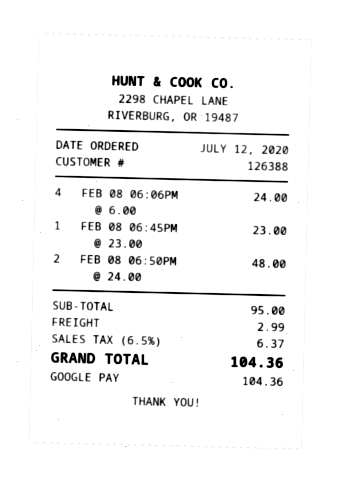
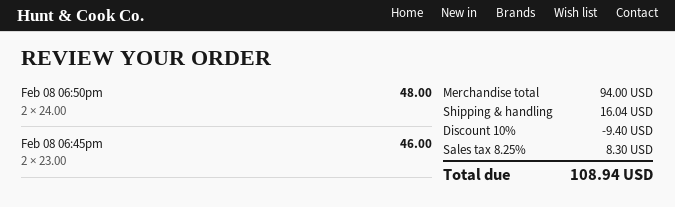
FEB 08 06:06PM: 4 x 6.00 = 24.00 -> none
FEB 08 06:45PM: 1 x 23.00 = 23.00 -> 2 x 23.00 = 46.00
subtotal: 95.00 -> 94.00
discount: none -> 10% = 9.40
shipping: 2.99 -> 16.04
tax: 6.5% = 6.37 -> 8.25% = 8.30
total: 104.36 -> 108.94

